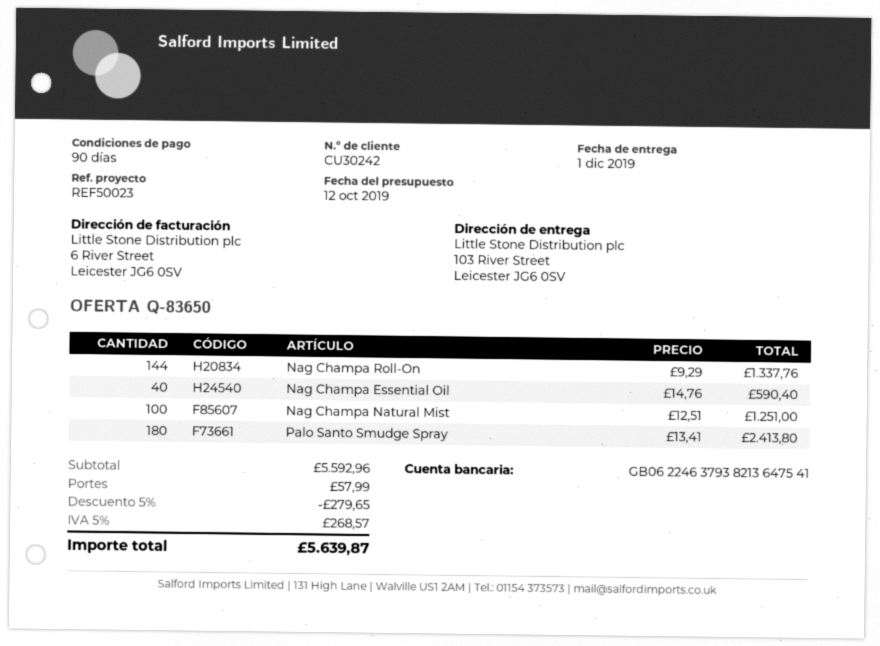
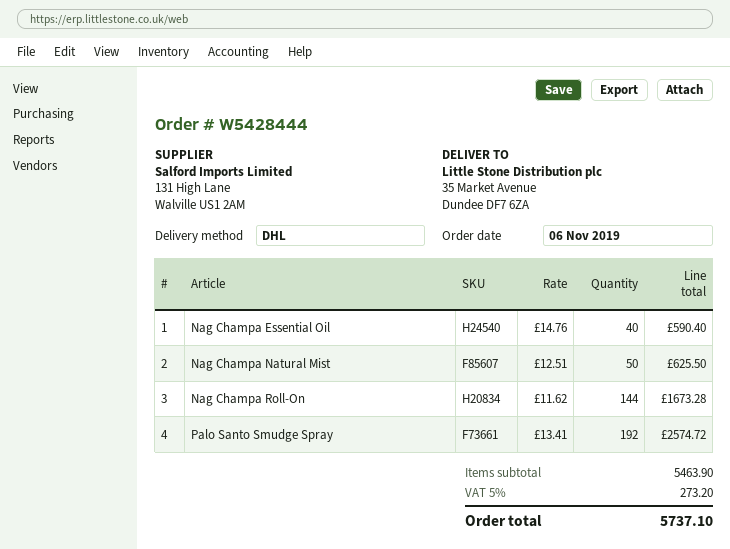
ship to: 103 River Street, Leicester JG6 0SV -> 35 Market Avenue, Dundee DF7 6ZA
Nag Champa Roll-On: 144 x 9.29 = 1337.76 -> 144 x 11.62 = 1673.28
Nag Champa Natural Mist: 100 x 12.51 = 1251.00 -> 50 x 12.51 = 625.50
Palo Santo Smudge Spray: 180 x 13.41 = 2413.80 -> 192 x 13.41 = 2574.72
subtotal: 5592.96 -> 5463.90
discount: 5% = 279.65 -> none
shipping: 57.99 -> none
tax: 5% = 268.57 -> 5% = 273.20
total: 5639.87 -> 5737.10

